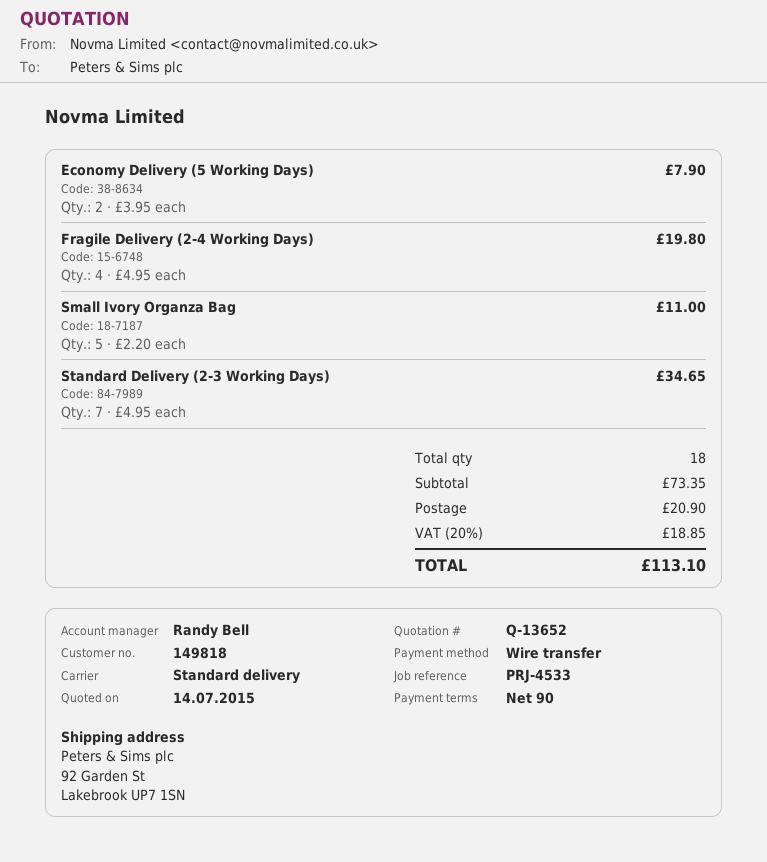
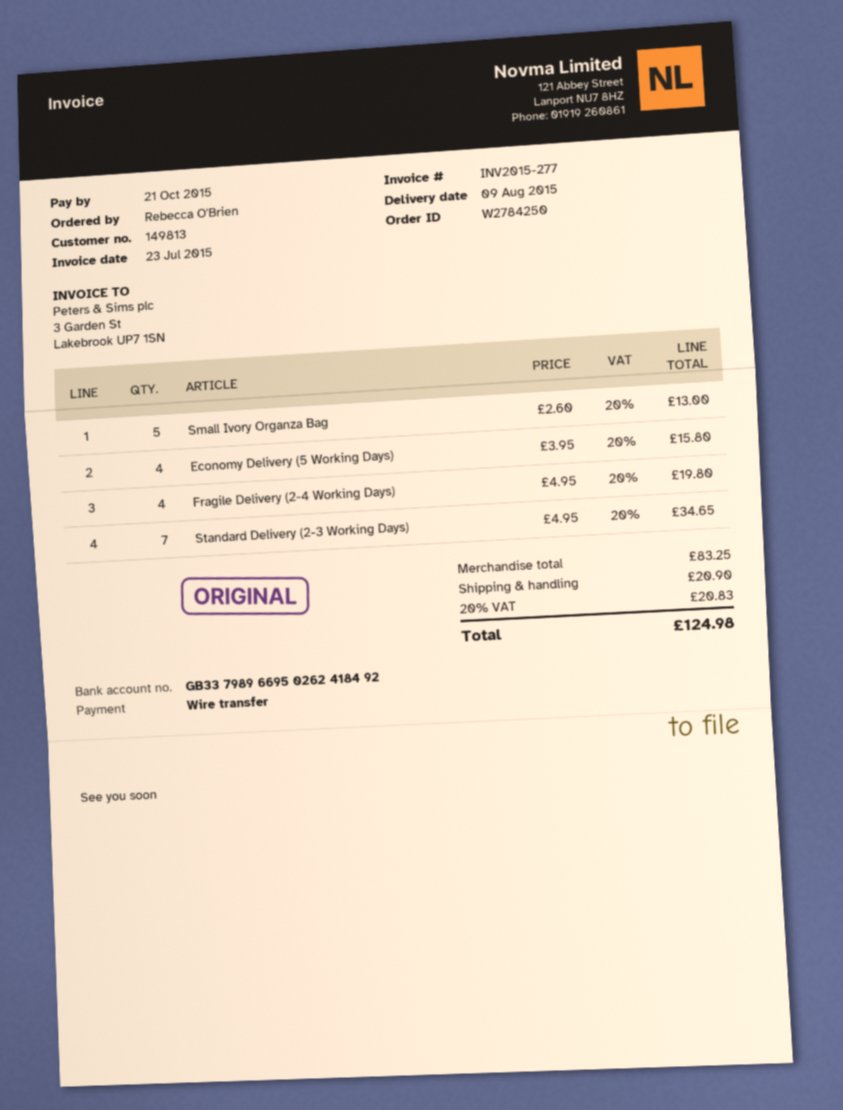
customer number: 149818 -> 149813
Economy Delivery (5 Working Days): 2 x 3.95 = 7.90 -> 4 x 3.95 = 15.80
Small Ivory Organza Bag: 5 x 2.20 = 11.00 -> 5 x 2.60 = 13.00
subtotal: 73.35 -> 83.25
tax: 20% = 18.85 -> 20% = 20.83
total: 113.10 -> 124.98

